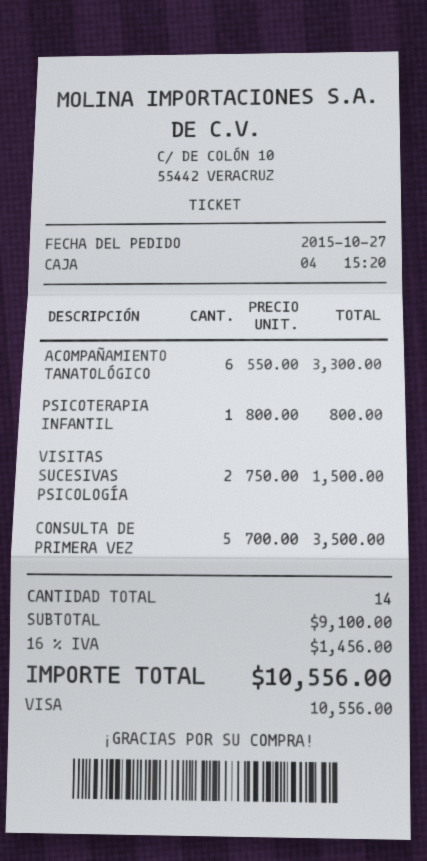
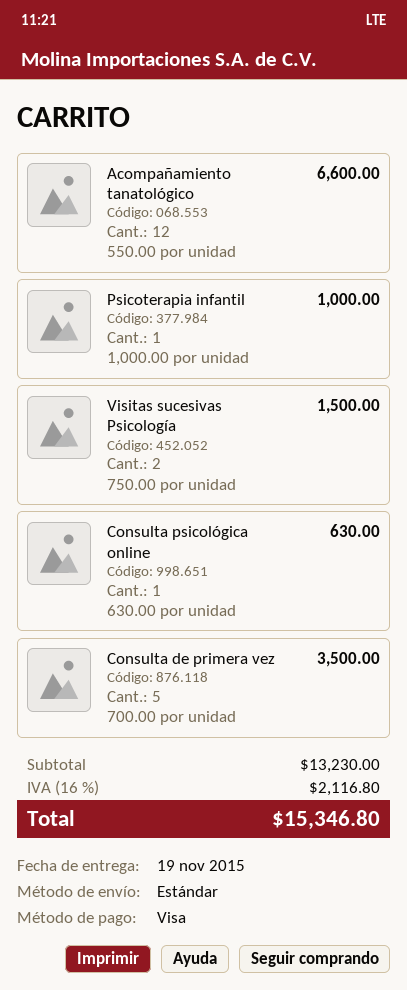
ACOMPAÑAMIENTO TANATOLÓGICO: 6 x 550.00 = 3300.00 -> 12 x 550.00 = 6600.00
PSICOTERAPIA INFANTIL: 1 x 800.00 = 800.00 -> 1 x 1000.00 = 1000.00
Consulta psicológica online: none -> 1 x 630.00 = 630.00
subtotal: 9100.00 -> 13230.00
tax: 16% = 1456.00 -> 16% = 2116.80
total: 10556.00 -> 15346.80

